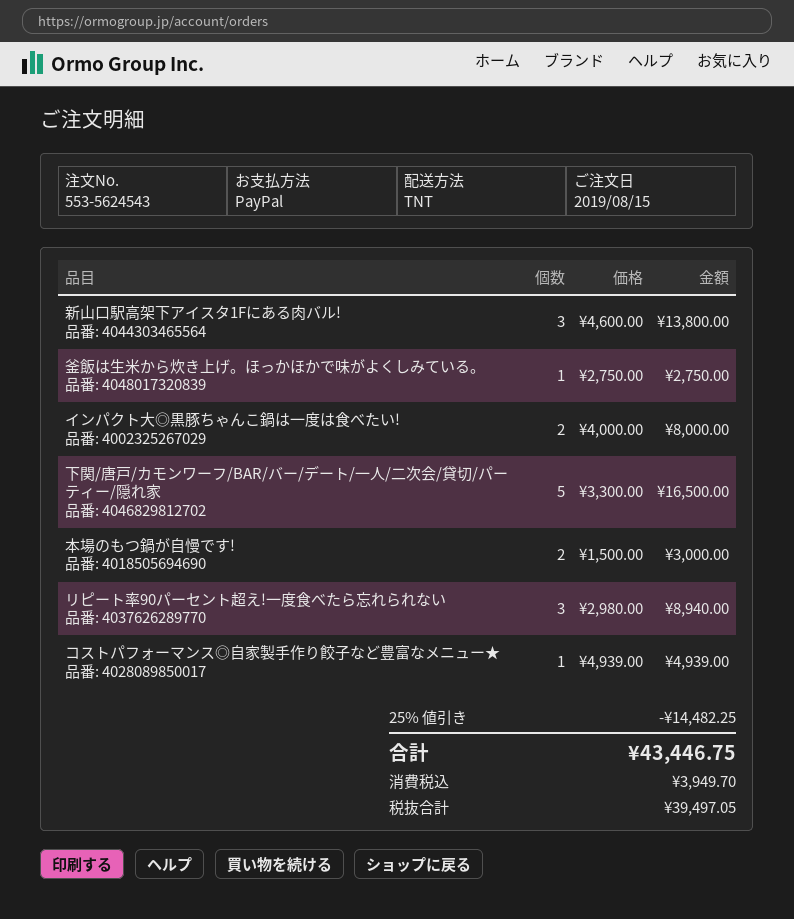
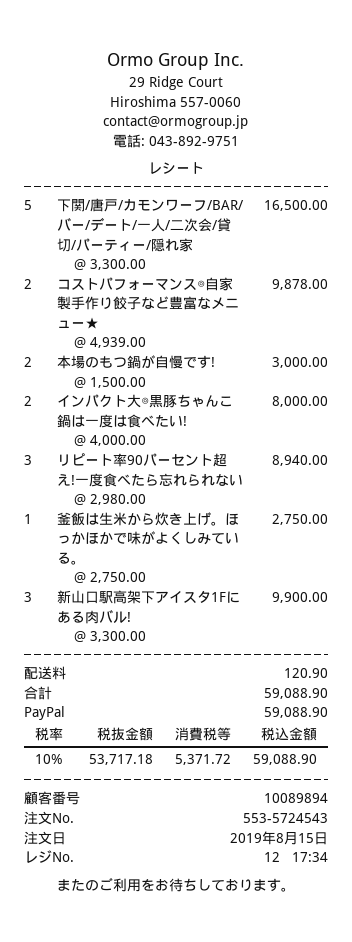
order number: 553-5624543 -> 553-5724543
新山口駅高架下アイスタ1Fにある肉バル!: 3 x 4600.00 = 13800.00 -> 3 x 3300.00 = 9900.00
コストパフォーマンス◎自家製手作り餃子など豊富なメニュー★: 1 x 4939.00 = 4939.00 -> 2 x 4939.00 = 9878.00
discount: 25% = 14482.25 -> none
shipping: none -> 120.90
net: 39497.05 -> 53717.18
tax: 3949.70 -> 5371.72
total: 43446.75 -> 59088.90

